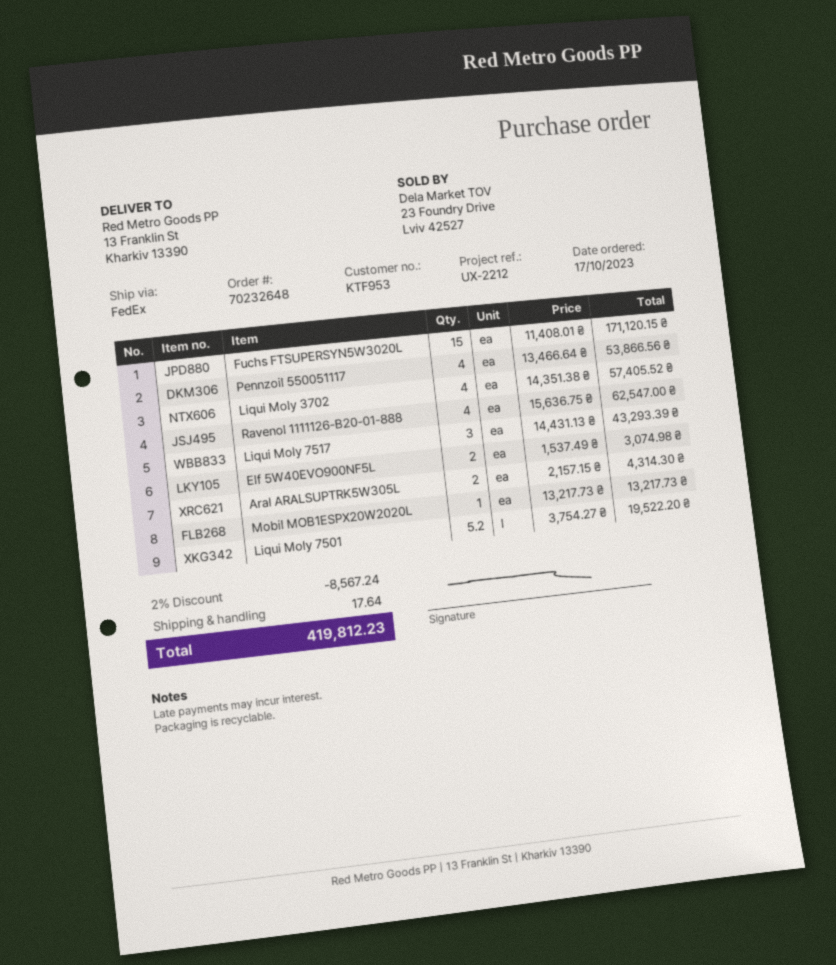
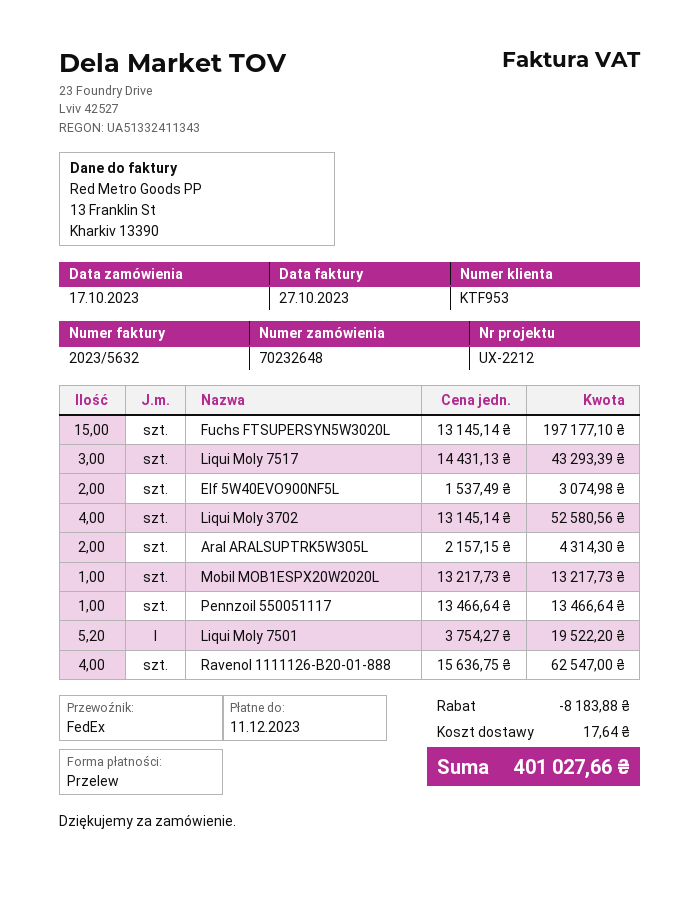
Fuchs FTSUPERSYN5W3020L: 15 x 11408.01 = 171120.15 -> 15 x 13145.14 = 197177.10
Pennzoil 550051117: 4 x 13466.64 = 53866.56 -> 1 x 13466.64 = 13466.64
Liqui Moly 3702: 4 x 14351.38 = 57405.52 -> 4 x 13145.14 = 52580.56
discount: 8567.24 -> 8183.88
total: 419812.23 -> 401027.66

